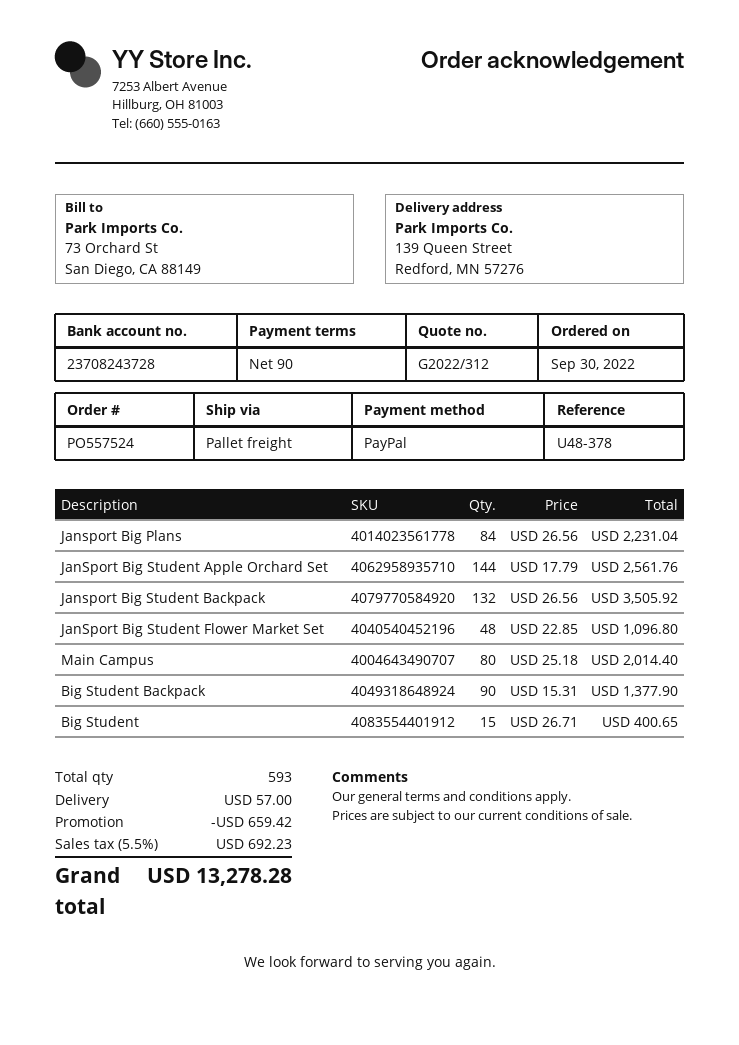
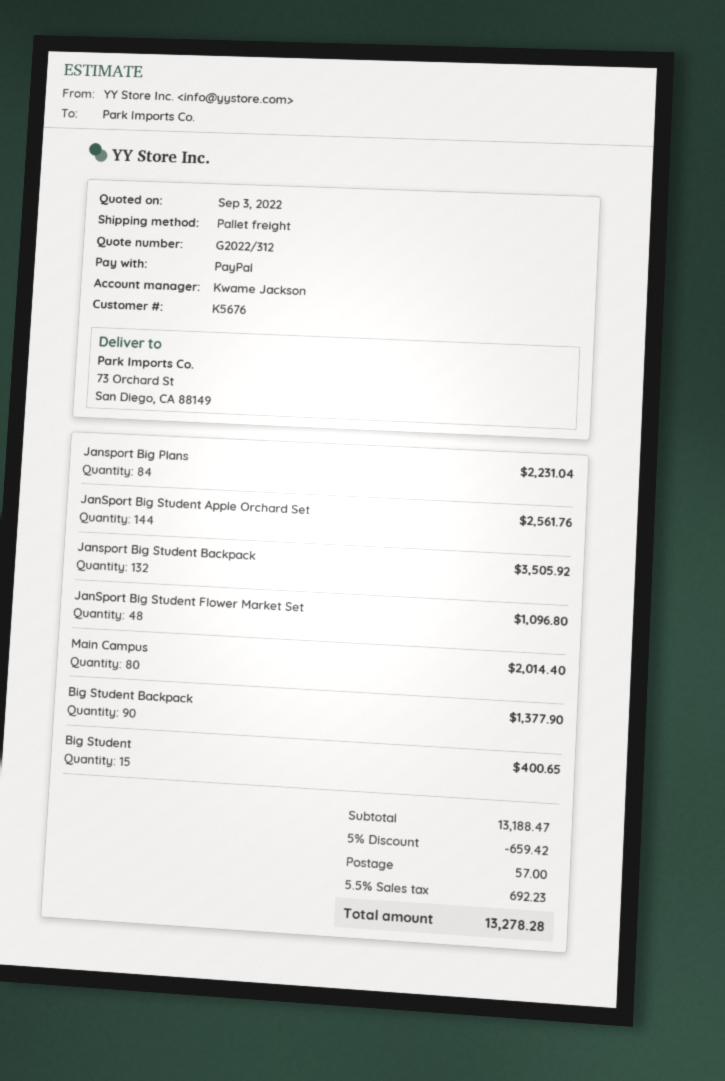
ship to: 139 Queen Street, Redford, MN 57276 -> 73 Orchard St, San Diego, CA 88149

